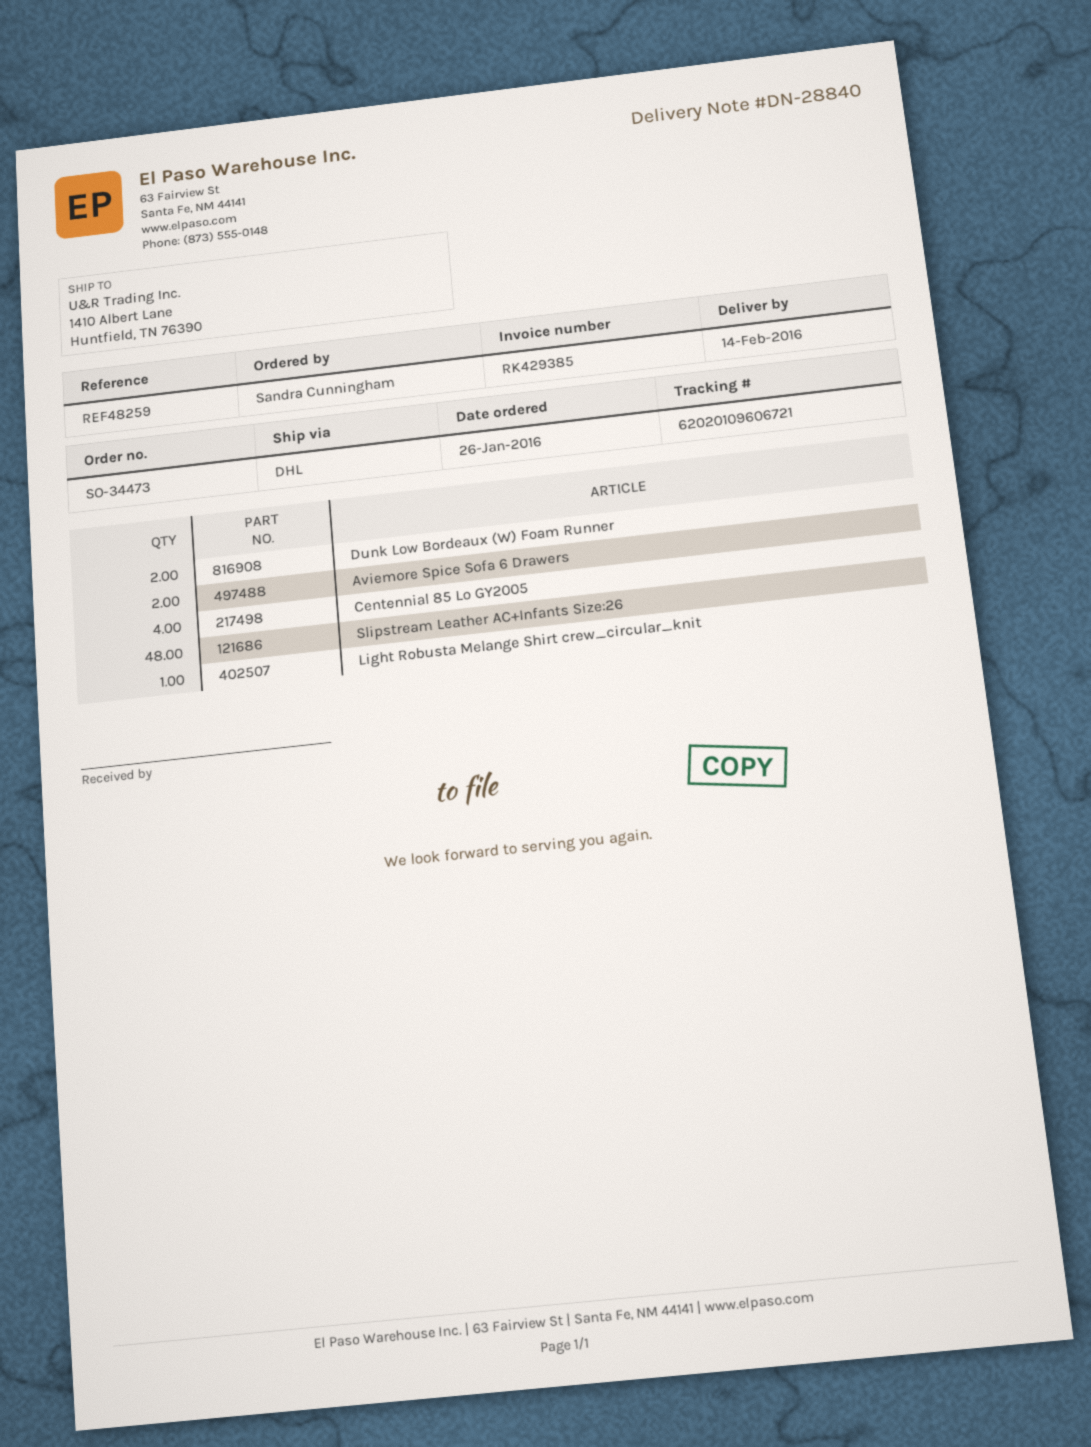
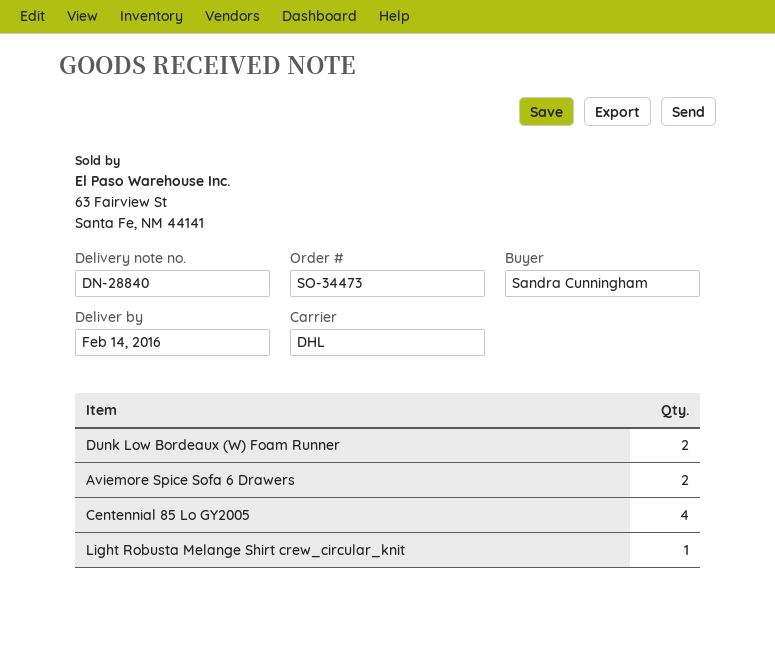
Slipstream Leather AC+Infants Size:26: 48 -> none

